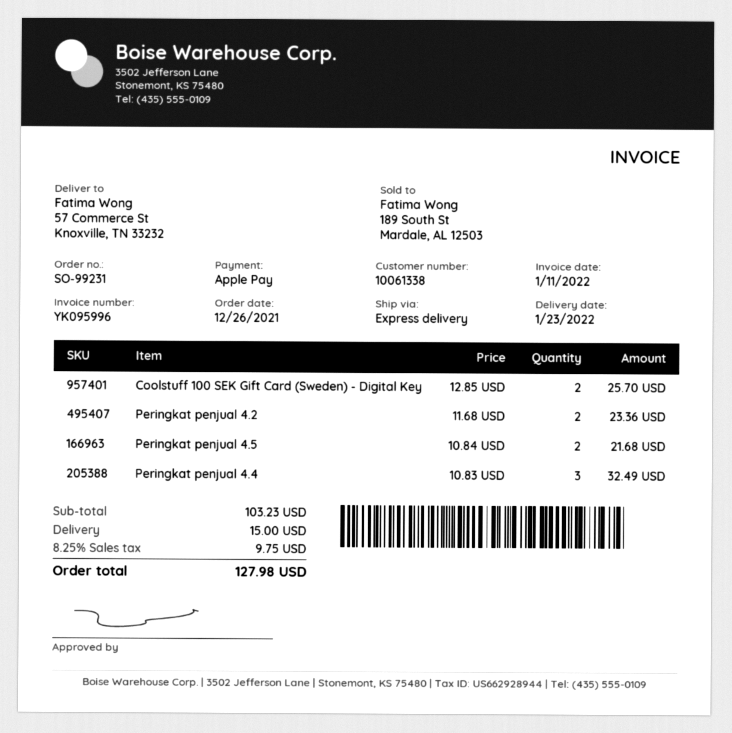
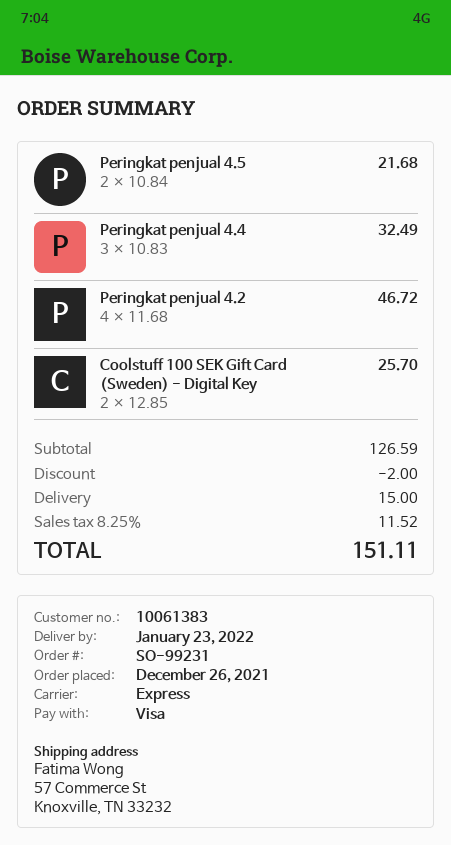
customer number: 10061338 -> 10061383
payment method: Apple Pay -> Visa
Peringkat penjual 4.2: 2 x 11.68 = 23.36 -> 4 x 11.68 = 46.72
subtotal: 103.23 -> 126.59
discount: none -> 2.00
tax: 8.25% = 9.75 -> 8.25% = 11.52
total: 127.98 -> 151.11

